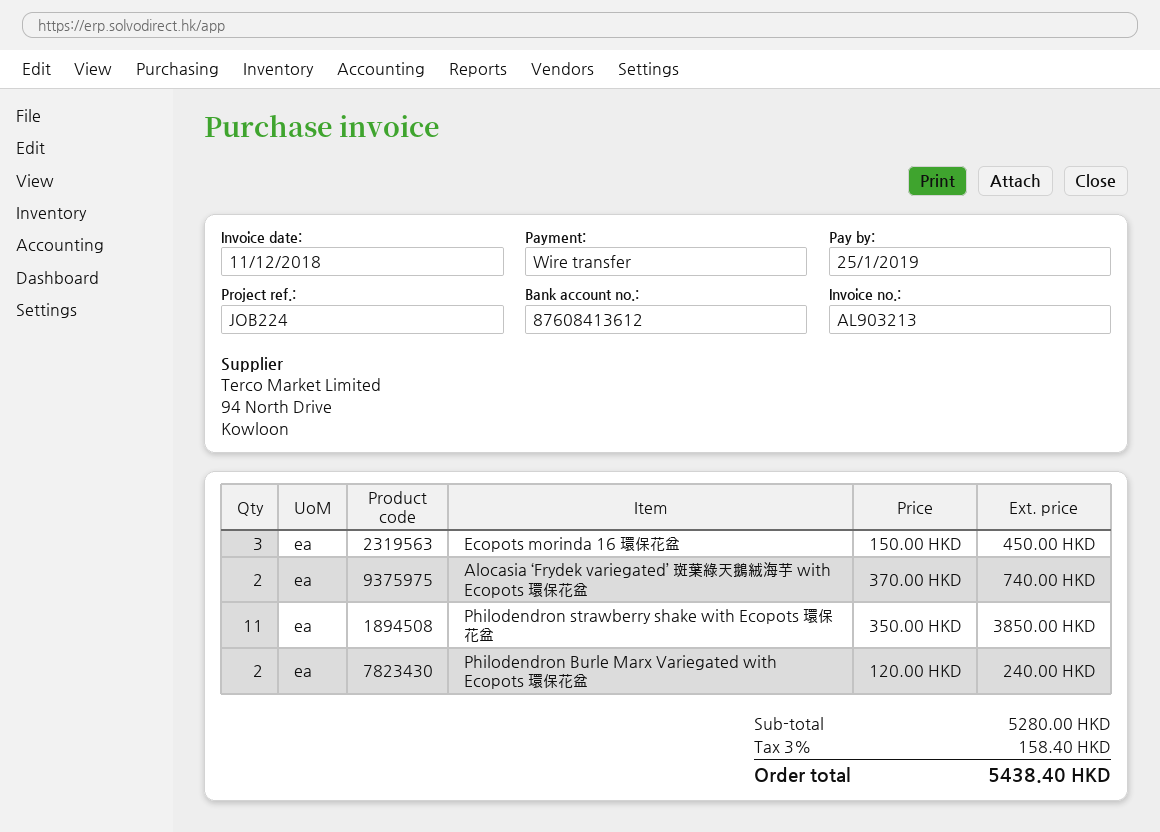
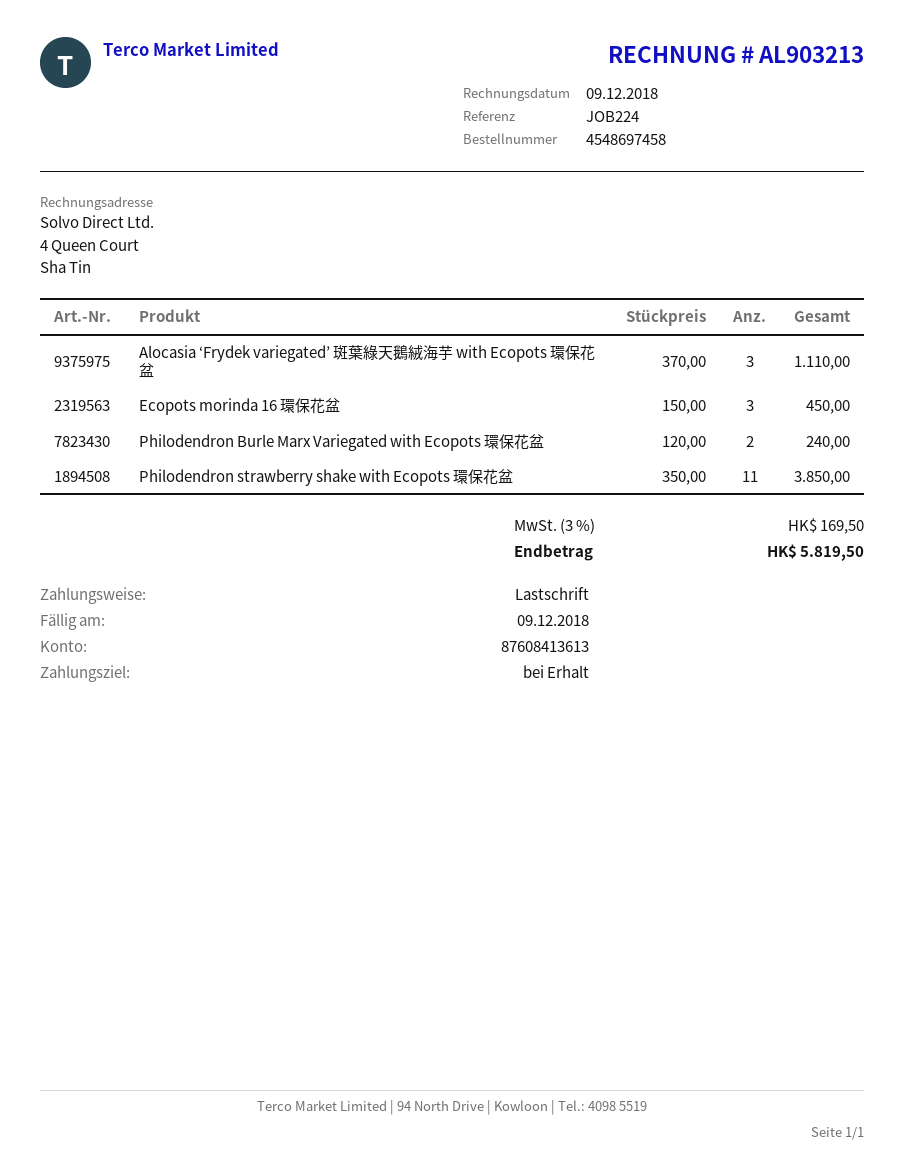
invoice date: 2018-12-11 -> 2018-12-09
due date: 2019-01-25 -> 2018-12-09
payment method: bank transfer -> direct debit
bank account: 87608413612 -> 87608413613
Alocasia ‘Frydek variegated’ 斑葉綠天鵝絨海芋 with Ecopots 環保花盆: 2 x 370.00 = 740.00 -> 3 x 370.00 = 1110.00
tax: 3% = 158.40 -> 3% = 169.50
total: 5438.40 -> 5819.50

